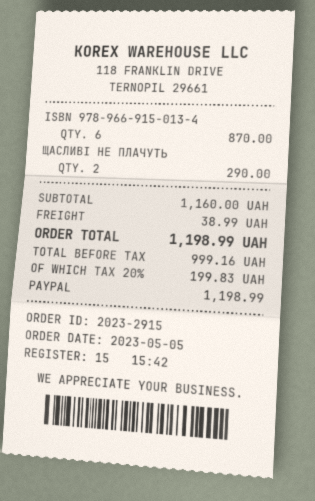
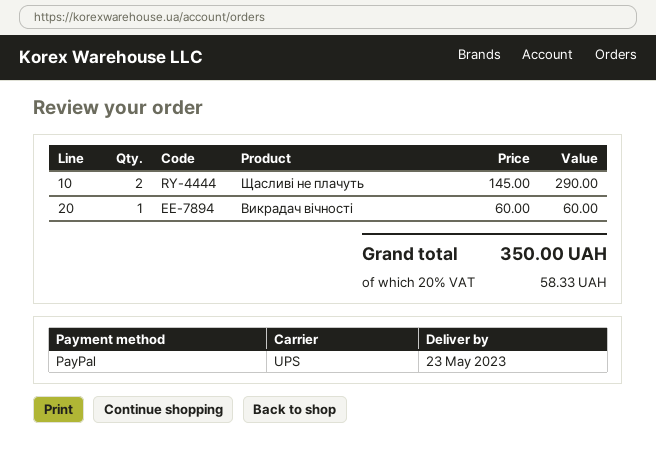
ISBN 978-966-915-013-4: 6 for 870.00 -> none
Викрадач вічності: none -> 1 for 60.00
shipping: 38.99 -> none
tax: 20% = 199.83 -> 20% = 58.33
total: 1198.99 -> 350.00

